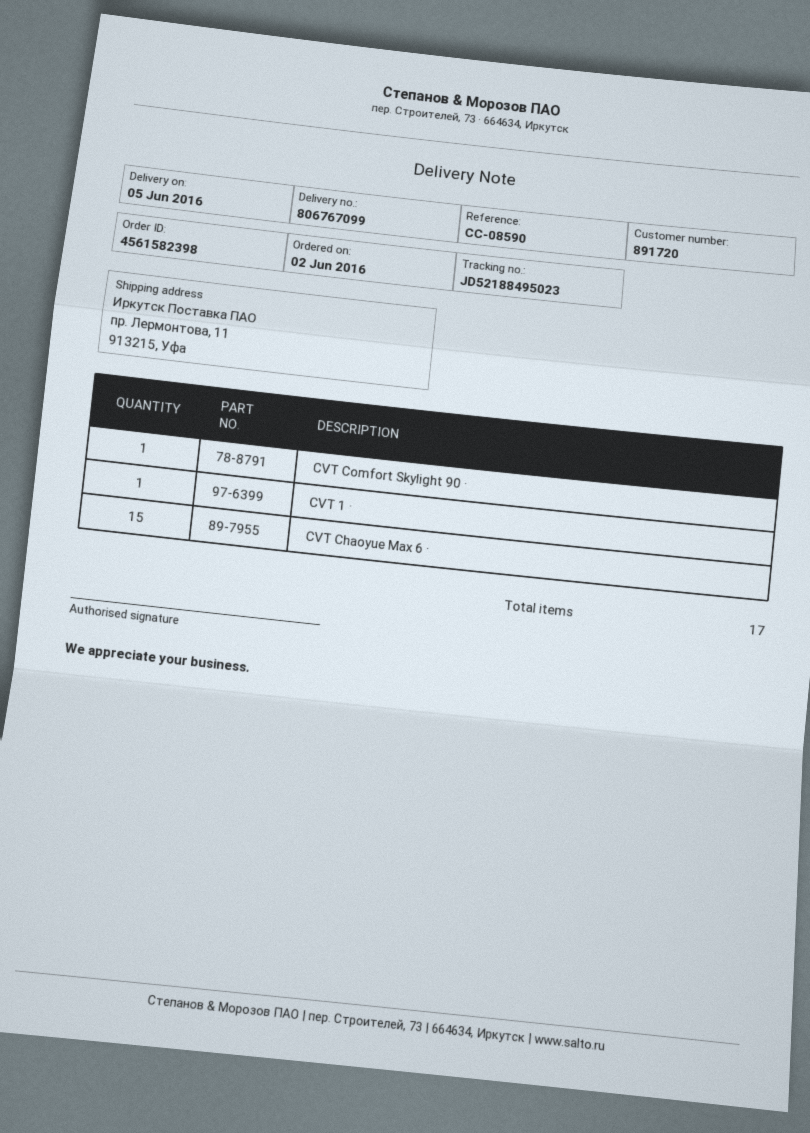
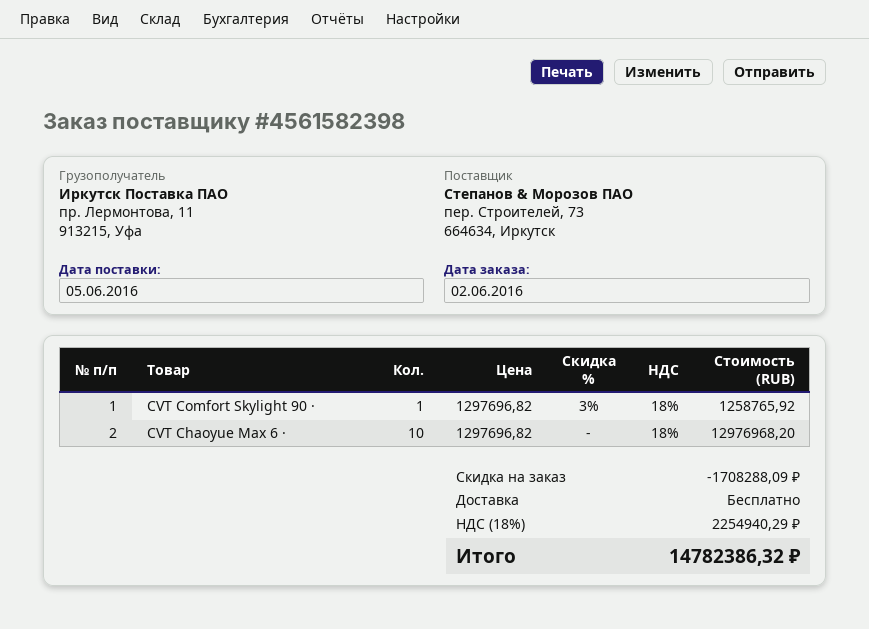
CVT 1 ·: 1 -> none
CVT Chaoyue Max 6 ·: 15 -> 10

